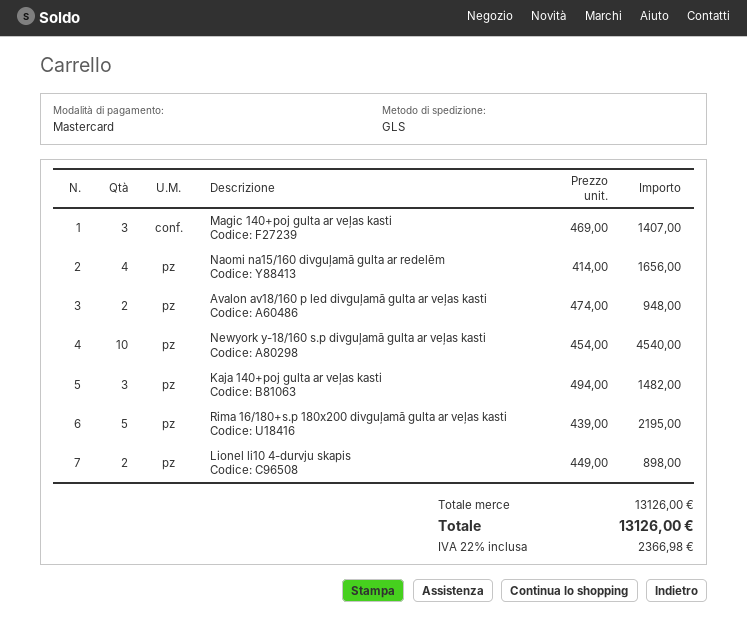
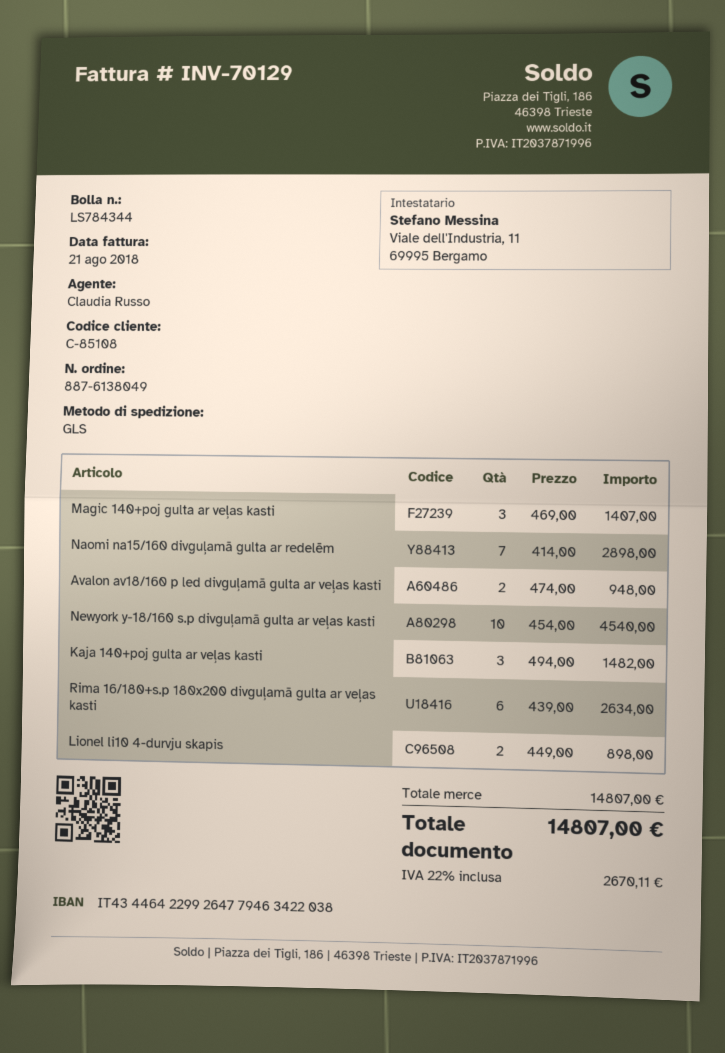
Naomi na15/160 divguļamā gulta ar redelēm: 4 x 414.00 = 1656.00 -> 7 x 414.00 = 2898.00
Rima 16/180+s.p 180x200 divguļamā gulta ar veļas kasti: 5 x 439.00 = 2195.00 -> 6 x 439.00 = 2634.00
subtotal: 13126.00 -> 14807.00
tax: 22% = 2366.98 -> 22% = 2670.11
total: 13126.00 -> 14807.00

